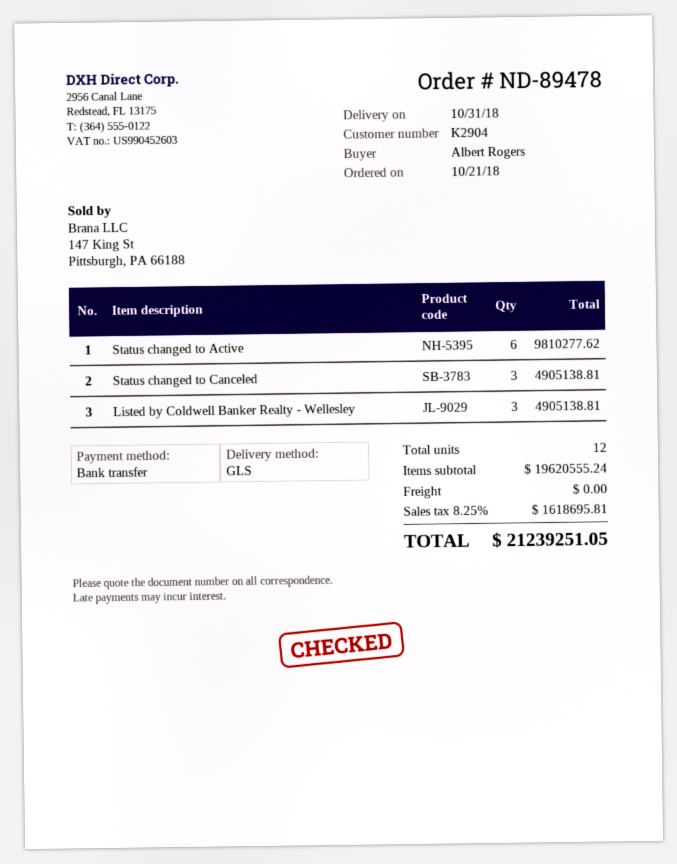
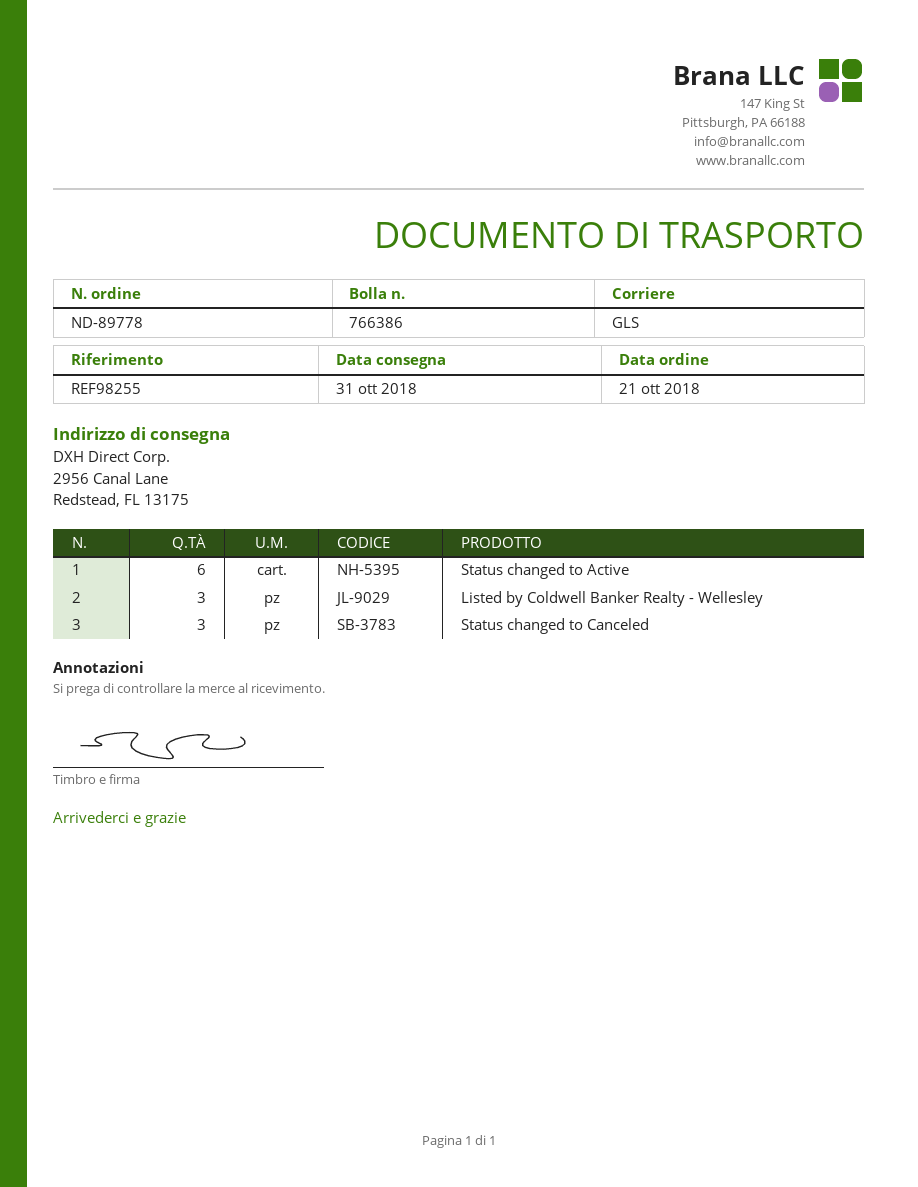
order number: ND-89478 -> ND-89778

